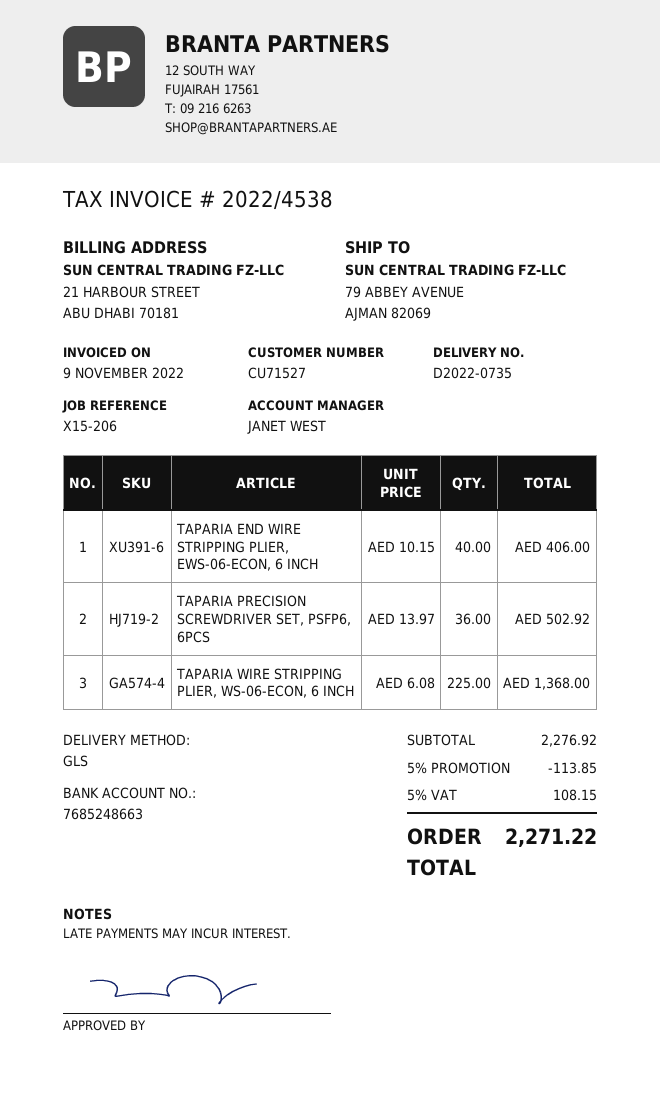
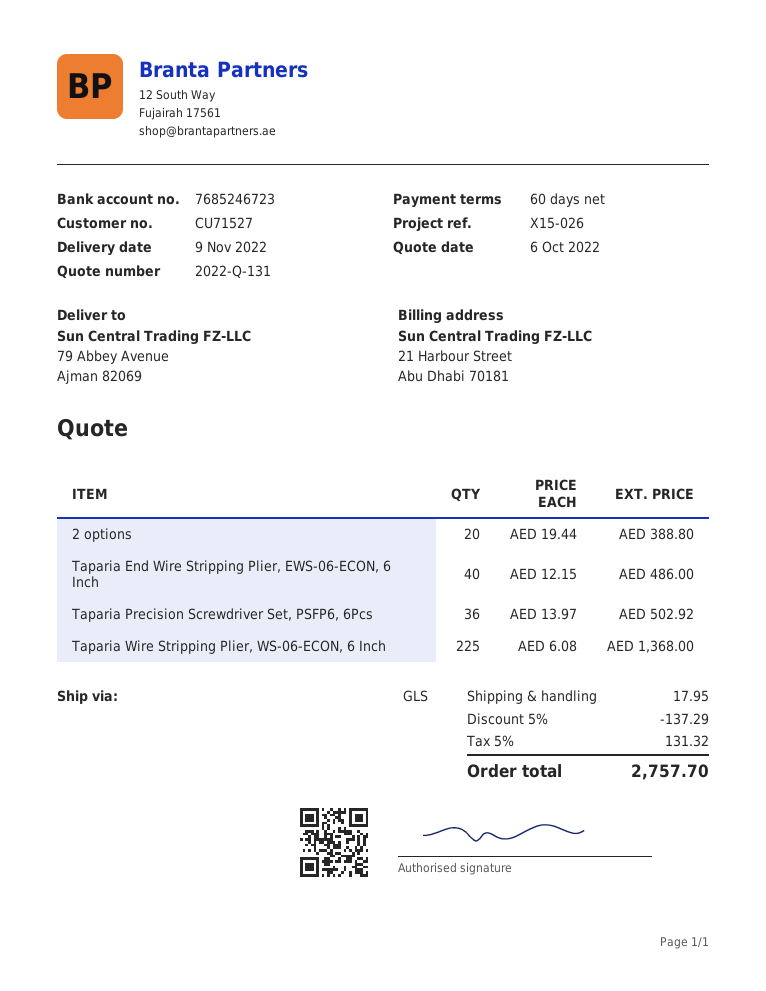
reference: X15-206 -> X15-026
bank account: 7685248663 -> 7685246723
TAPARIA END WIRE STRIPPING PLIER, EWS-06-ECON, 6 INCH: 40 x 10.15 = 406.00 -> 40 x 12.15 = 486.00
2 options: none -> 20 x 19.44 = 388.80
discount: 5% = 113.85 -> 5% = 137.29
shipping: none -> 17.95
tax: 5% = 108.15 -> 5% = 131.32
total: 2271.22 -> 2757.70

